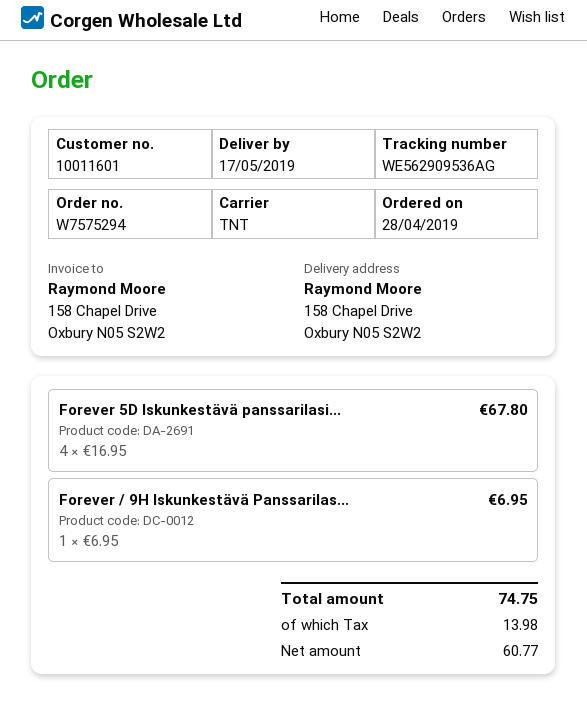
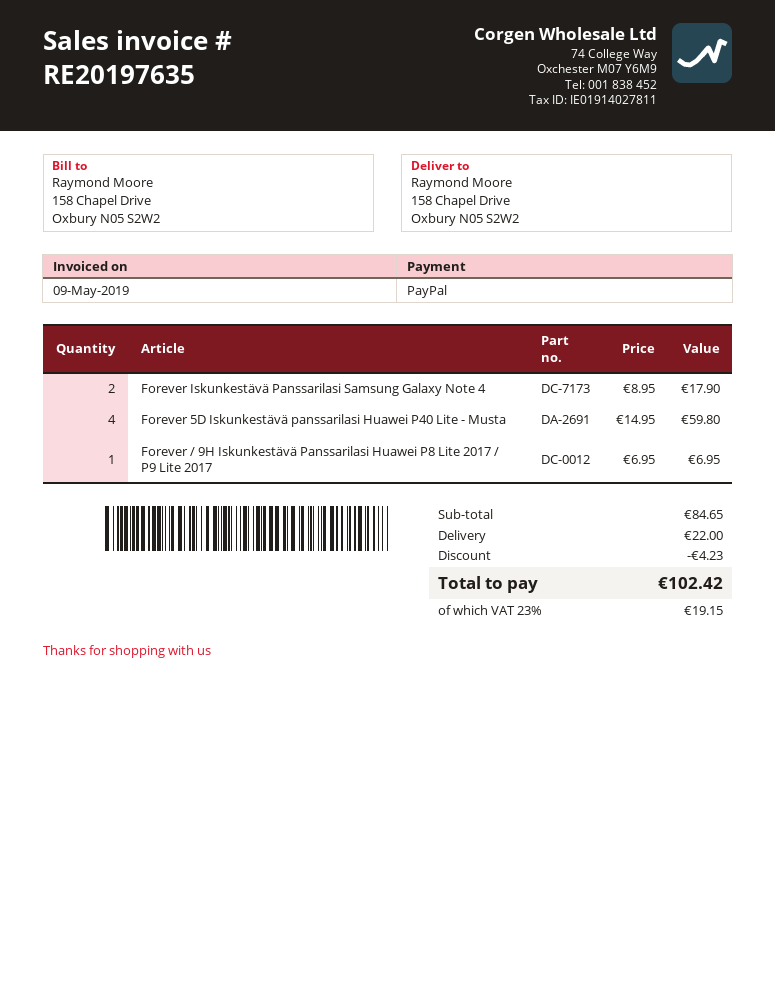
Forever 5D Iskunkestävä panssarilasi...: 4 x 16.95 = 67.80 -> 4 x 14.95 = 59.80
Forever Iskunkestävä Panssarilasi Samsung Galaxy Note 4: none -> 2 x 8.95 = 17.90
discount: none -> 4.23
shipping: none -> 22.00
tax: 13.98 -> 19.15
total: 74.75 -> 102.42

